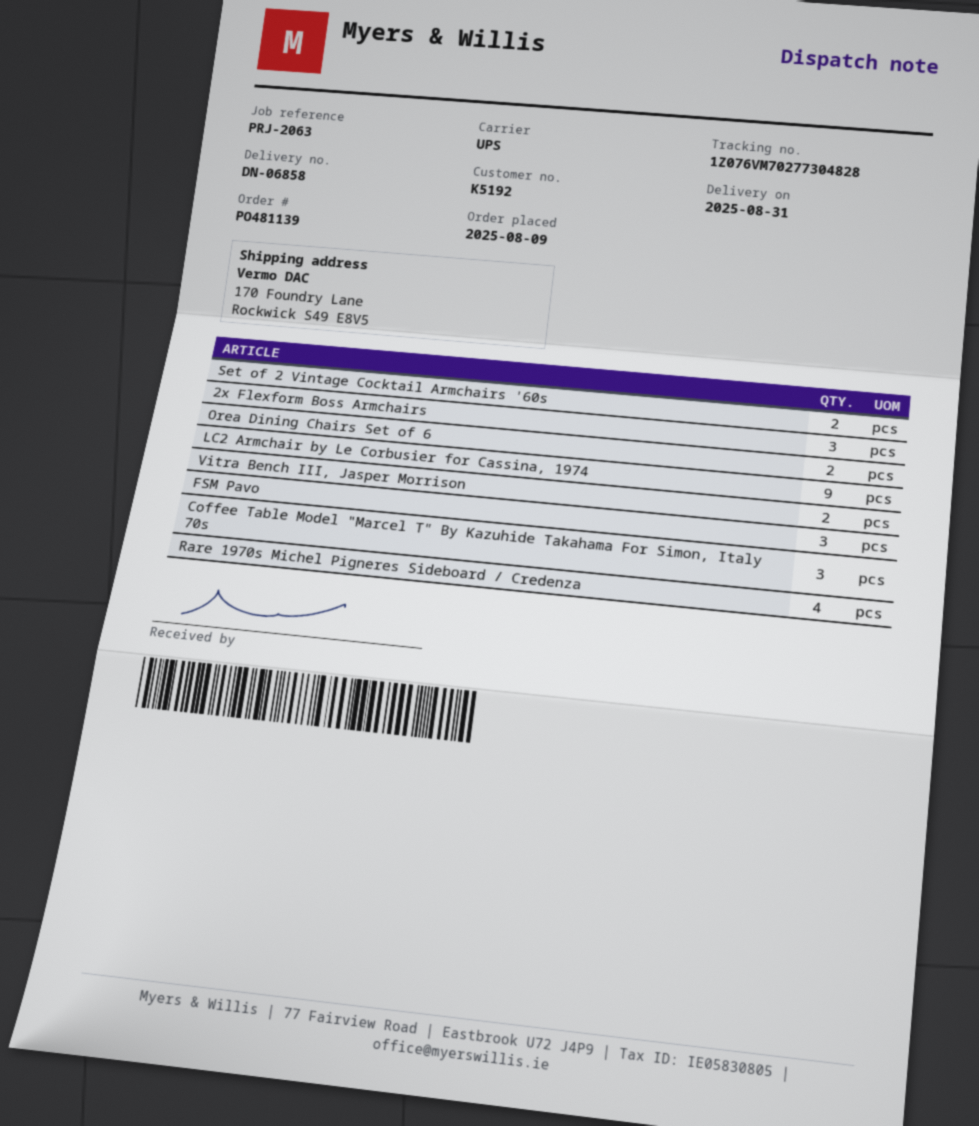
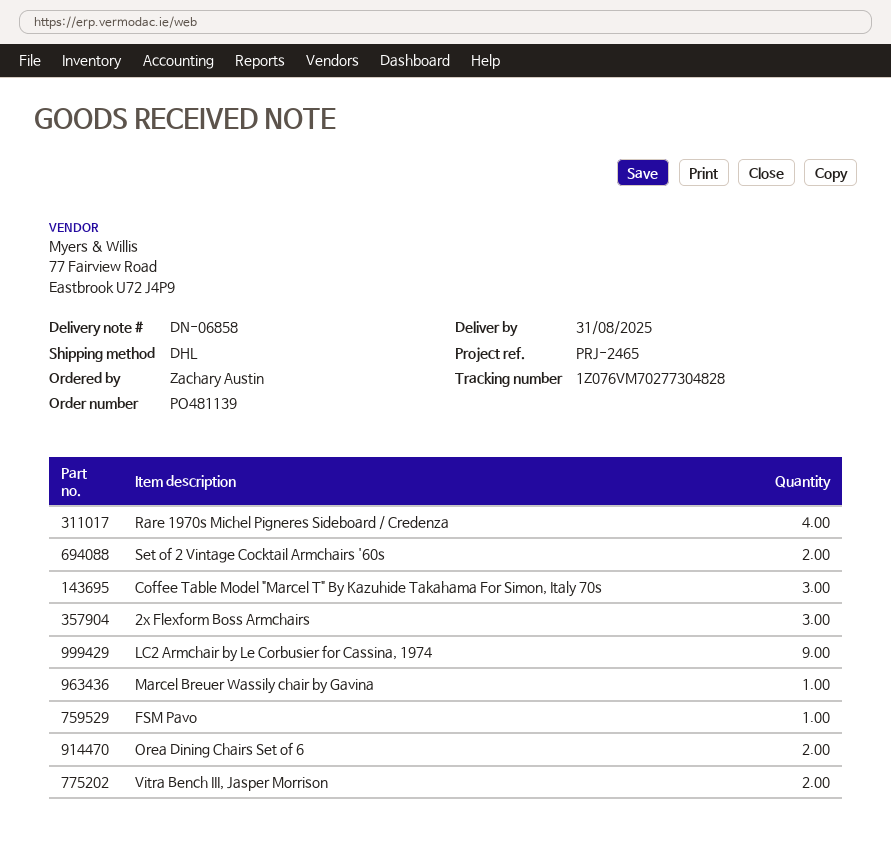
reference: PRJ-2063 -> PRJ-2465
shipping method: UPS -> DHL
FSM Pavo: 3 -> 1
Marcel Breuer Wassily chair by Gavina: none -> 1

